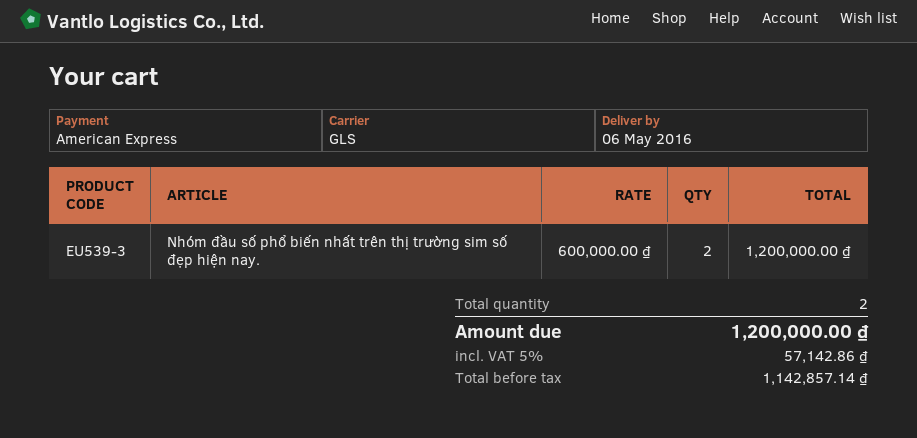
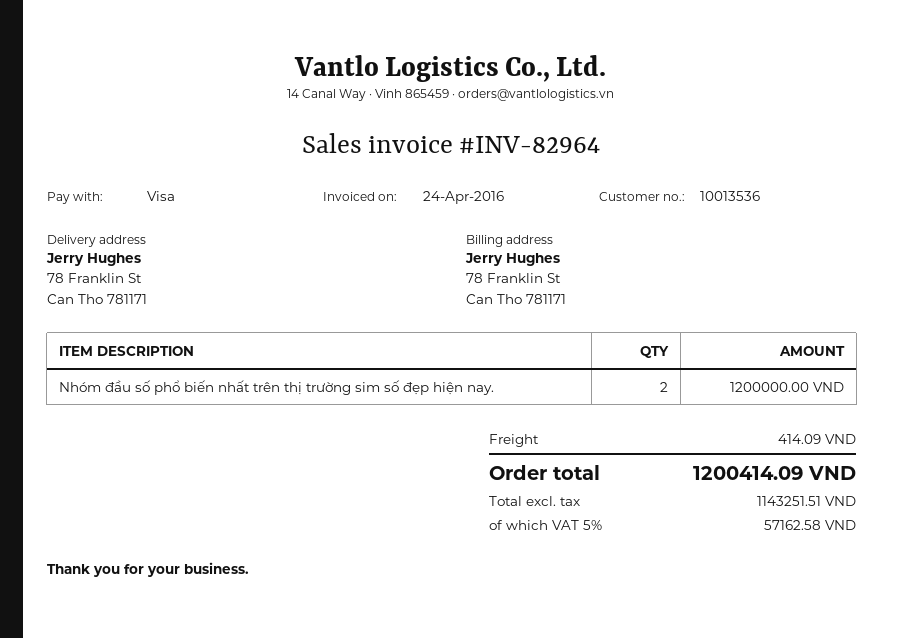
payment method: American Express -> Visa
shipping: none -> 414.09
net: 1142857.14 -> 1143251.51
tax: 5% = 57142.86 -> 5% = 57162.58
total: 1200000.00 -> 1200414.09

